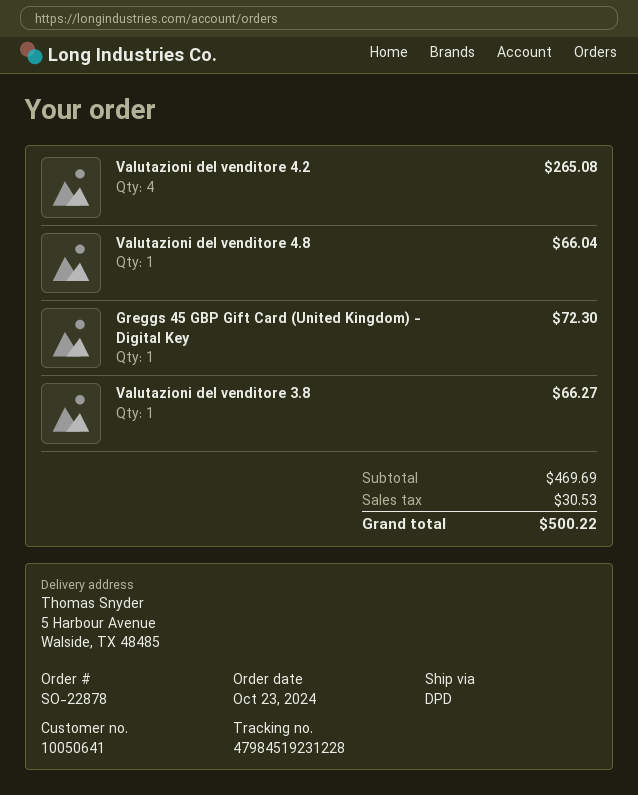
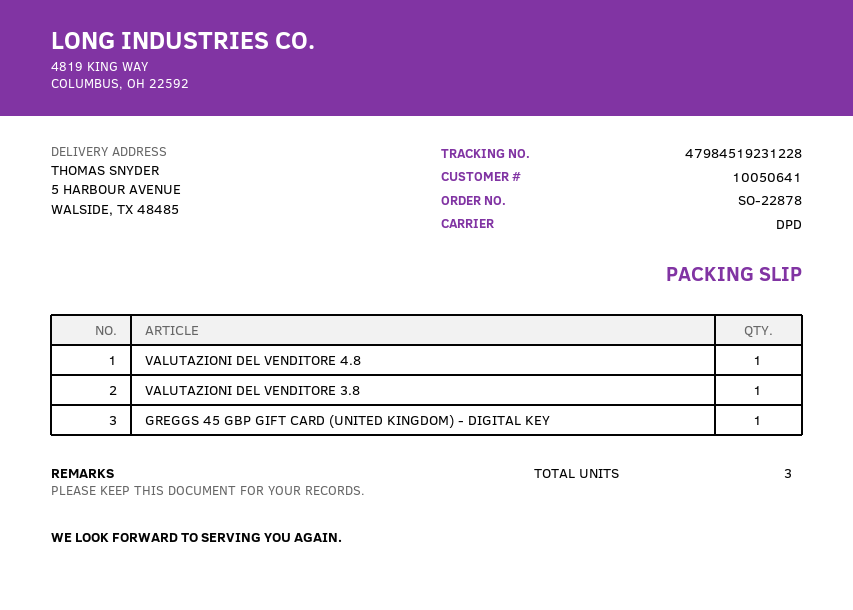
Valutazioni del venditore 4.2: 4 -> none

